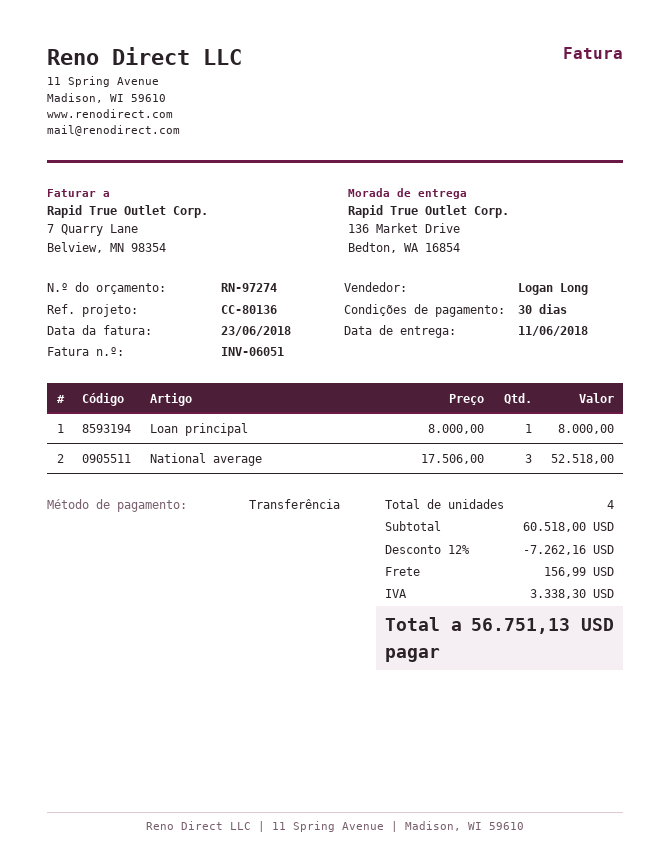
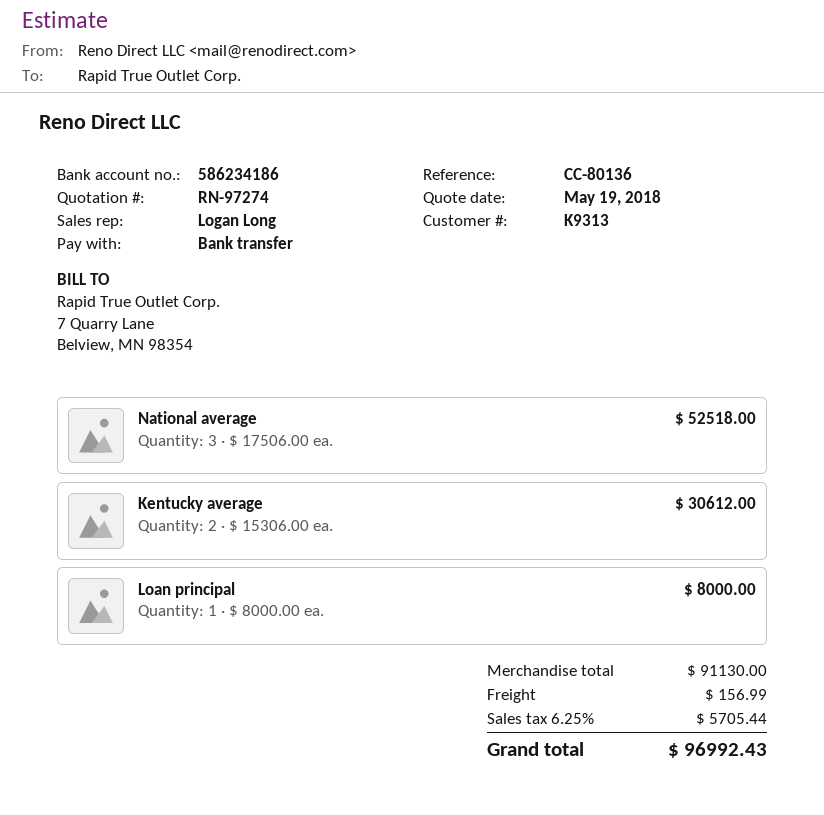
Kentucky average: none -> 2 x 15306.00 = 30612.00
subtotal: 60518.00 -> 91130.00
discount: 12% = 7262.16 -> none
tax: 3338.30 -> 5705.44
total: 56751.13 -> 96992.43

